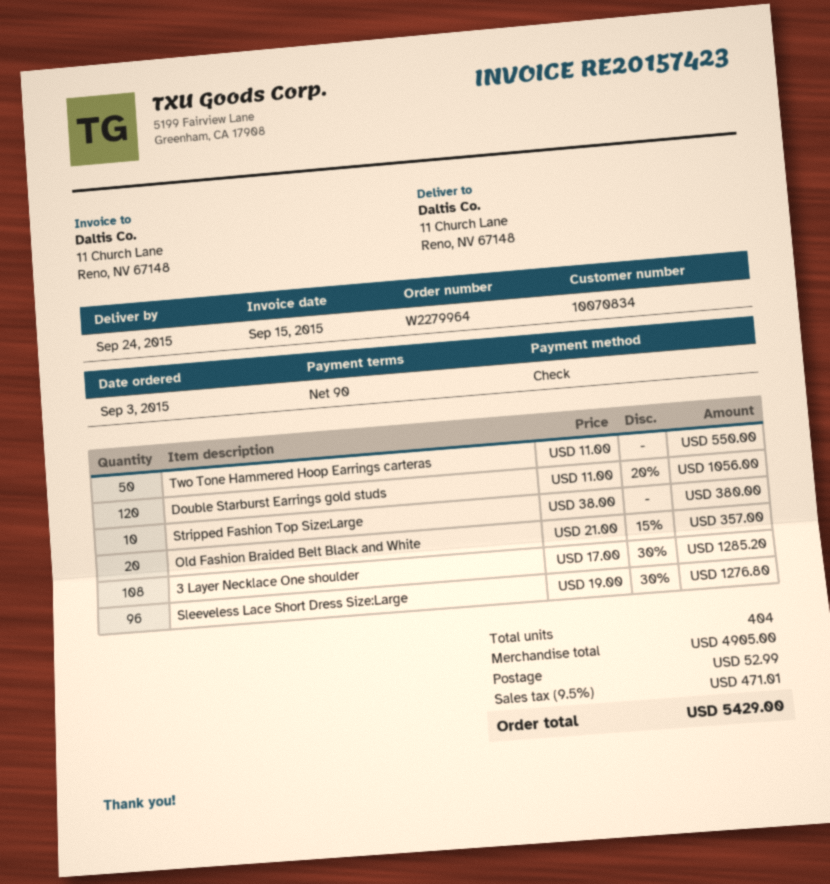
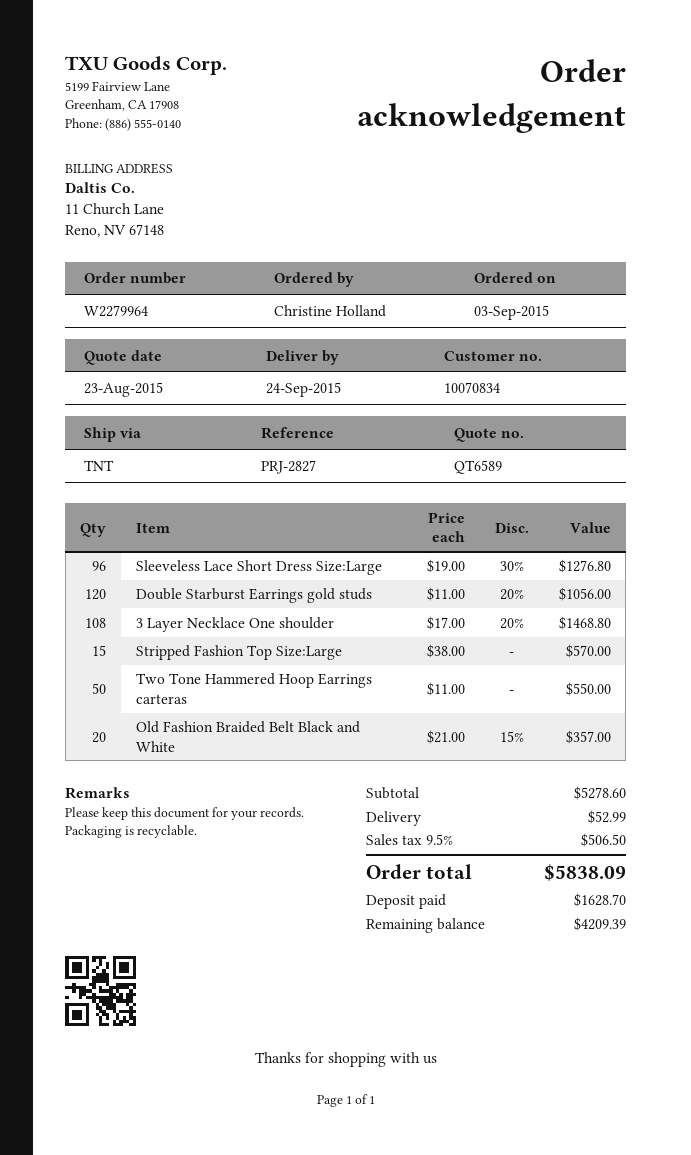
Stripped Fashion Top Size:Large: 10 x 38.00 = 380.00 -> 15 x 38.00 = 570.00
3 Layer Necklace One shoulder: 108 x 17.00 - 30% = 1285.20 -> 108 x 17.00 - 20% = 1468.80
subtotal: 4905.00 -> 5278.60
tax: 9.5% = 471.01 -> 9.5% = 506.50
total: 5429.00 -> 5838.09

